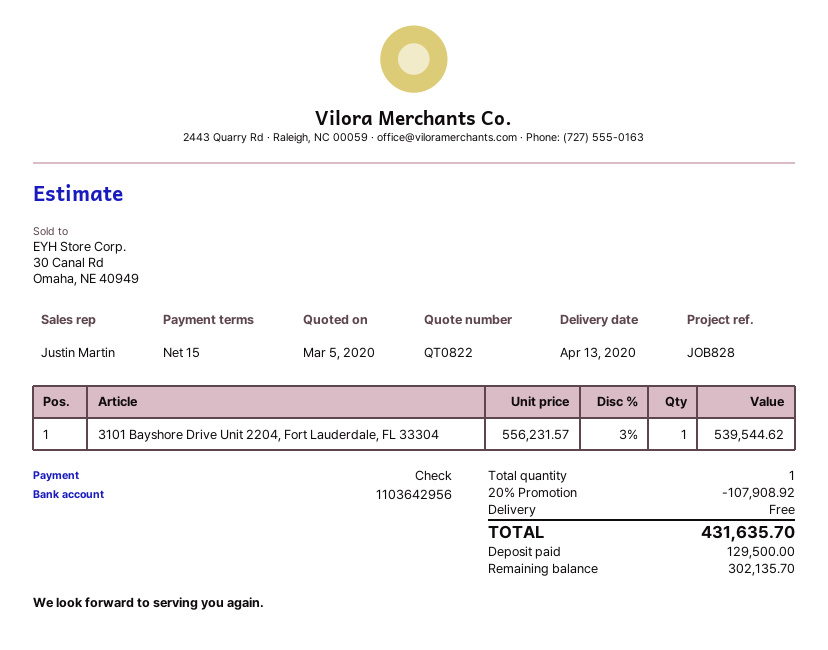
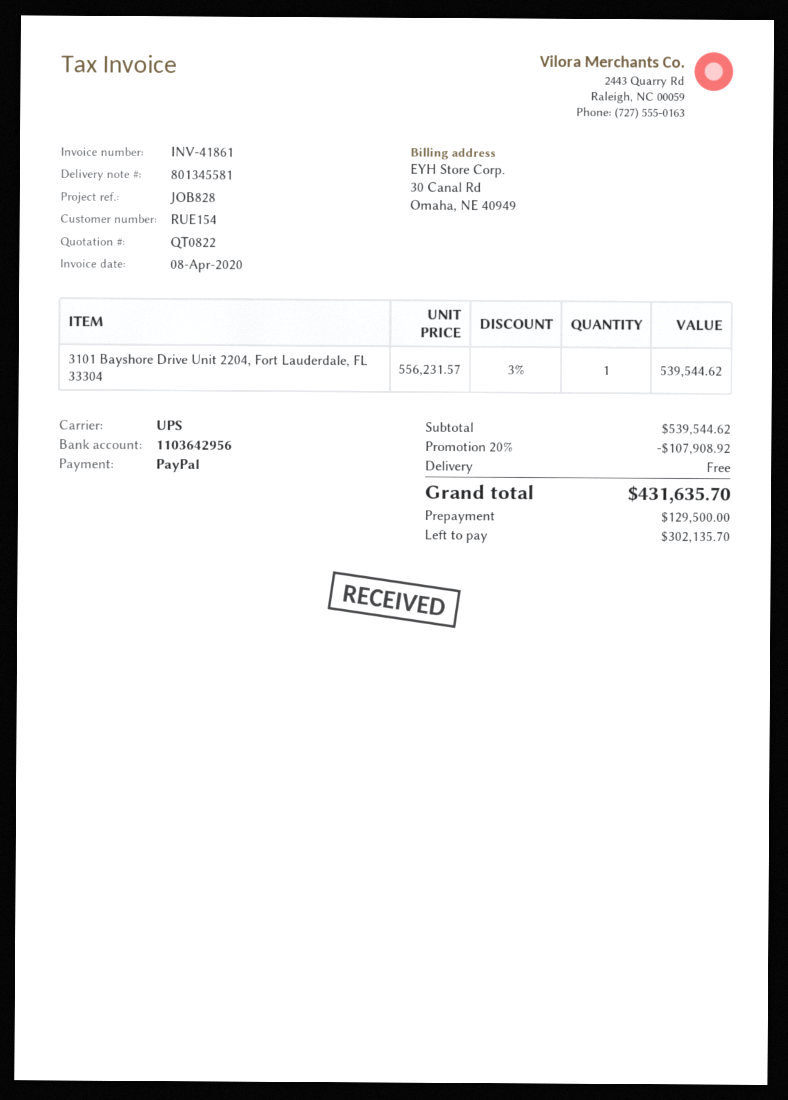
payment method: cheque -> PayPal

